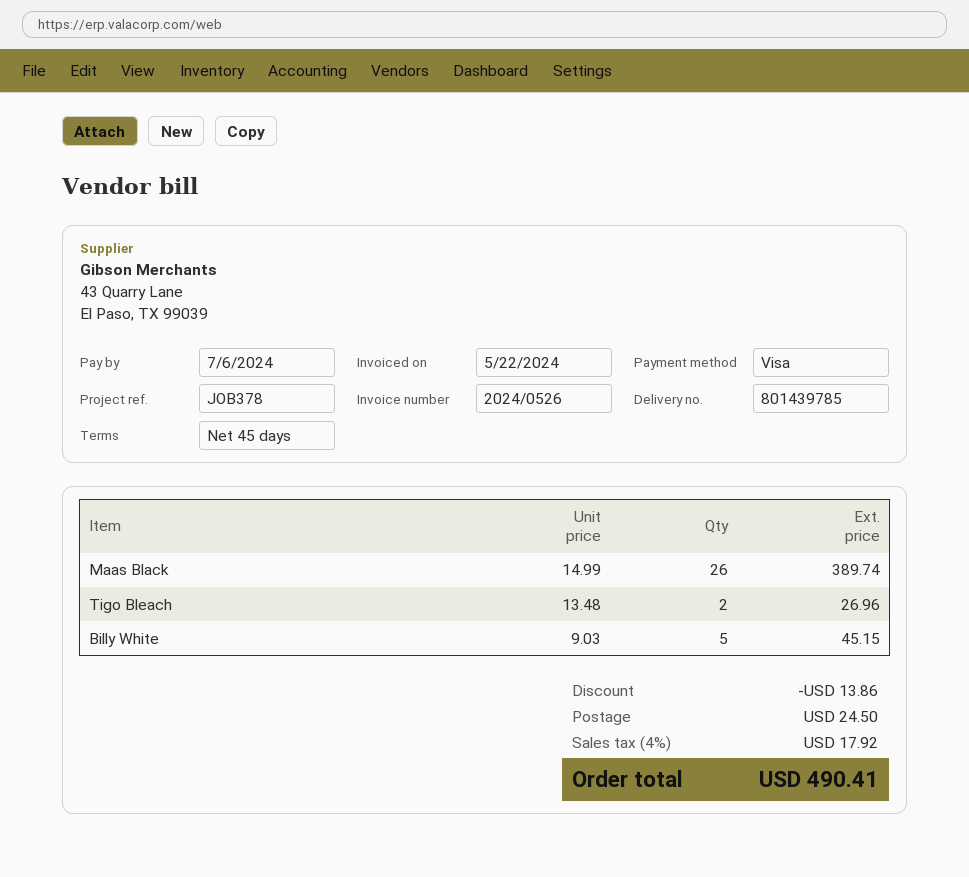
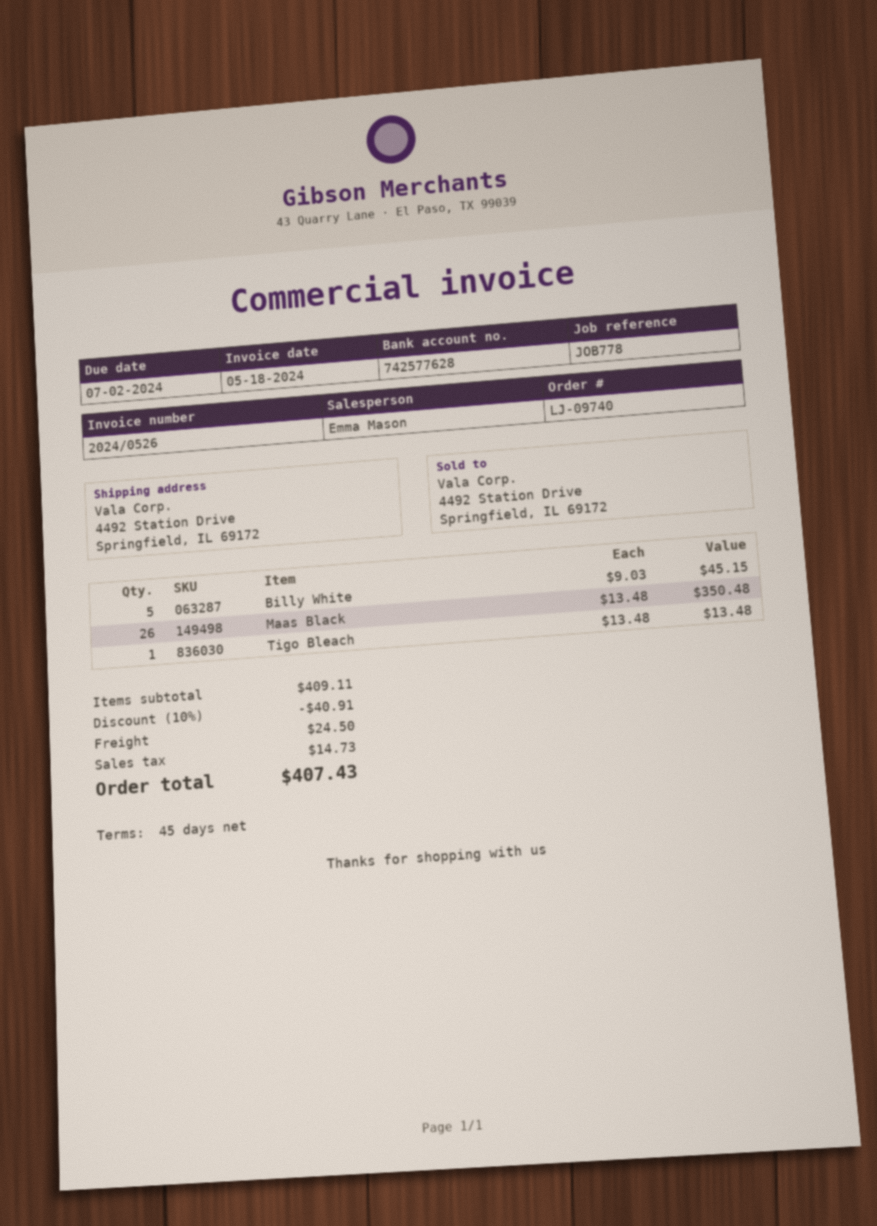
invoice date: 2024-05-22 -> 2024-05-18
due date: 2024-07-06 -> 2024-07-02
reference: JOB378 -> JOB778
Maas Black: 26 x 14.99 = 389.74 -> 26 x 13.48 = 350.48
Tigo Bleach: 2 x 13.48 = 26.96 -> 1 x 13.48 = 13.48
discount: 13.86 -> 40.91
tax: 17.92 -> 14.73
total: 490.41 -> 407.43

